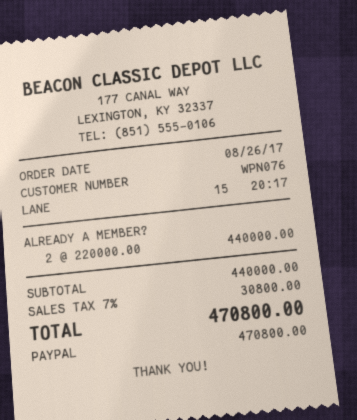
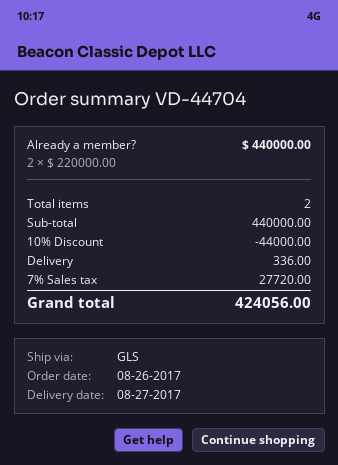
discount: none -> 10% = 44000.00
shipping: none -> 336.00
tax: 7% = 30800.00 -> 7% = 27720.00
total: 470800.00 -> 424056.00

